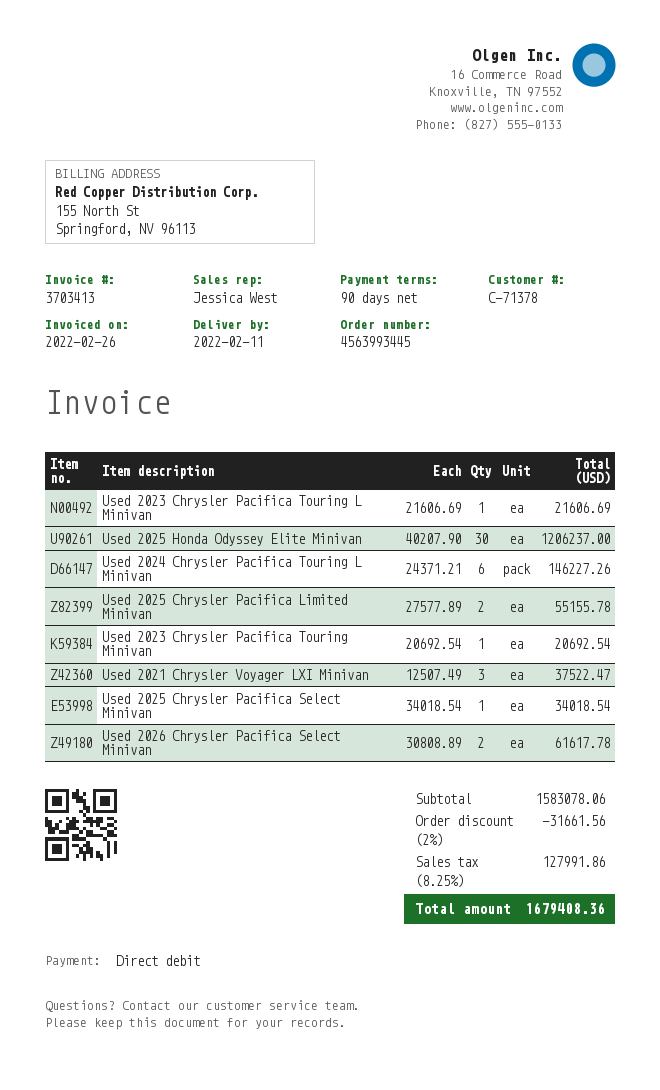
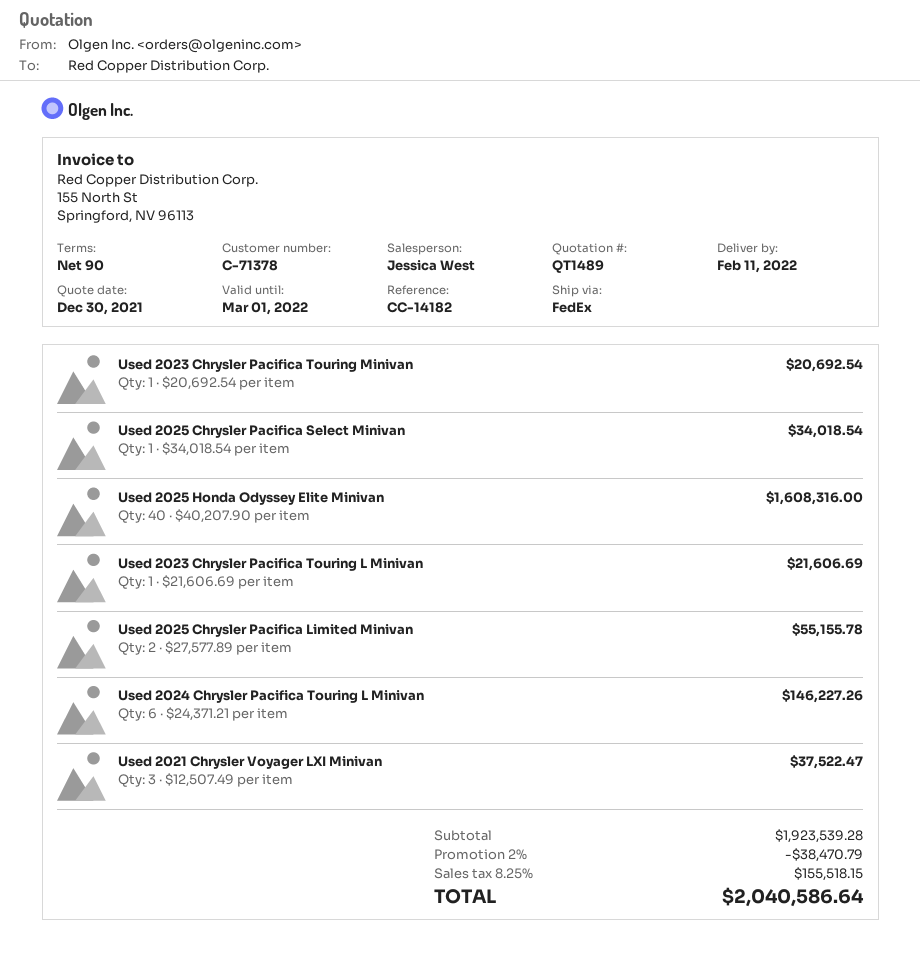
Used 2025 Honda Odyssey Elite Minivan: 30 x 40207.90 = 1206237.00 -> 40 x 40207.90 = 1608316.00
Used 2026 Chrysler Pacifica Select Minivan: 2 x 30808.89 = 61617.78 -> none
subtotal: 1583078.06 -> 1923539.28
discount: 2% = 31661.56 -> 2% = 38470.79
tax: 8.25% = 127991.86 -> 8.25% = 155518.15
total: 1679408.36 -> 2040586.64

